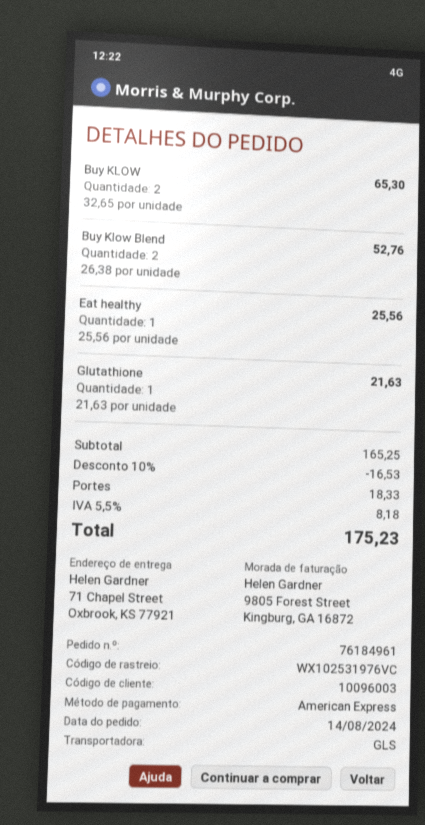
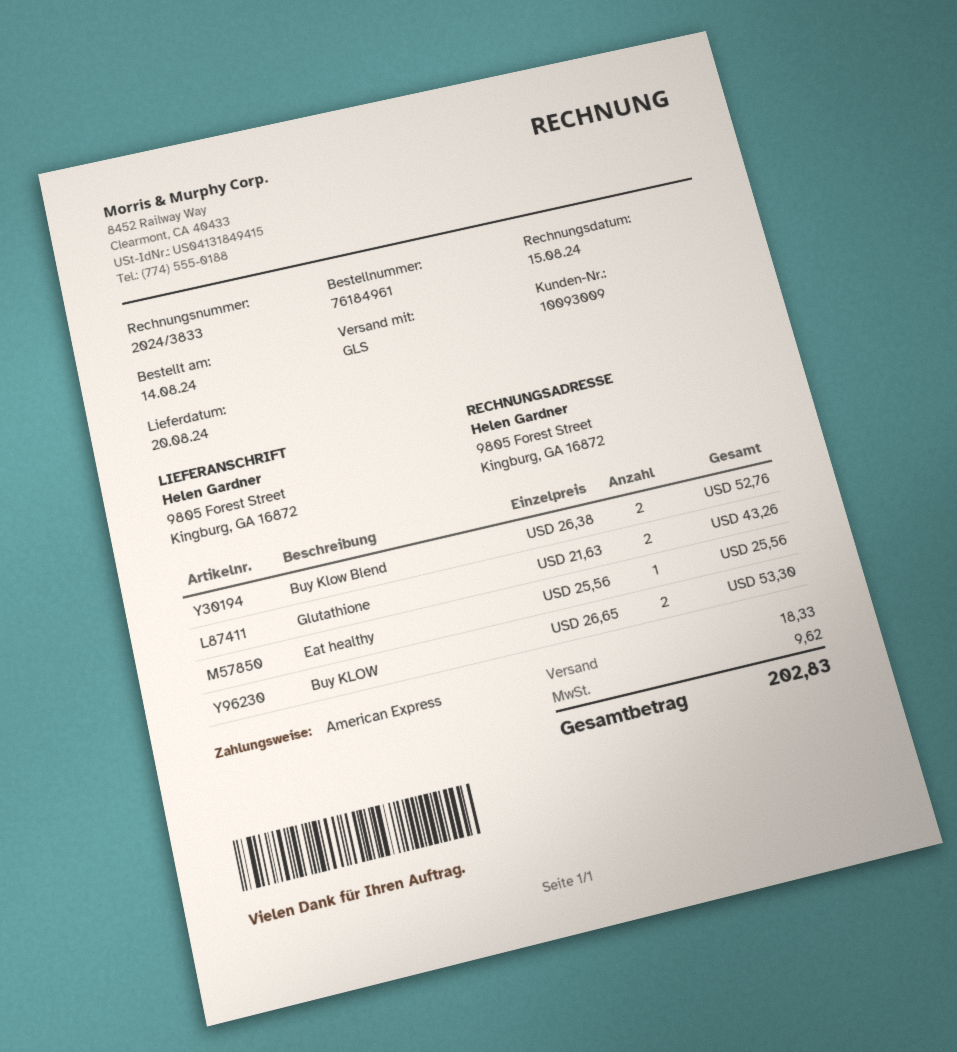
customer number: 10096003 -> 10093009
ship to: 71 Chapel Street, Oxbrook, KS 77921 -> 9805 Forest Street, Kingburg, GA 16872
Buy KLOW: 2 x 32.65 = 65.30 -> 2 x 26.65 = 53.30
Glutathione: 1 x 21.63 = 21.63 -> 2 x 21.63 = 43.26
discount: 10% = 16.53 -> none
tax: 8.18 -> 9.62
total: 175.23 -> 202.83

